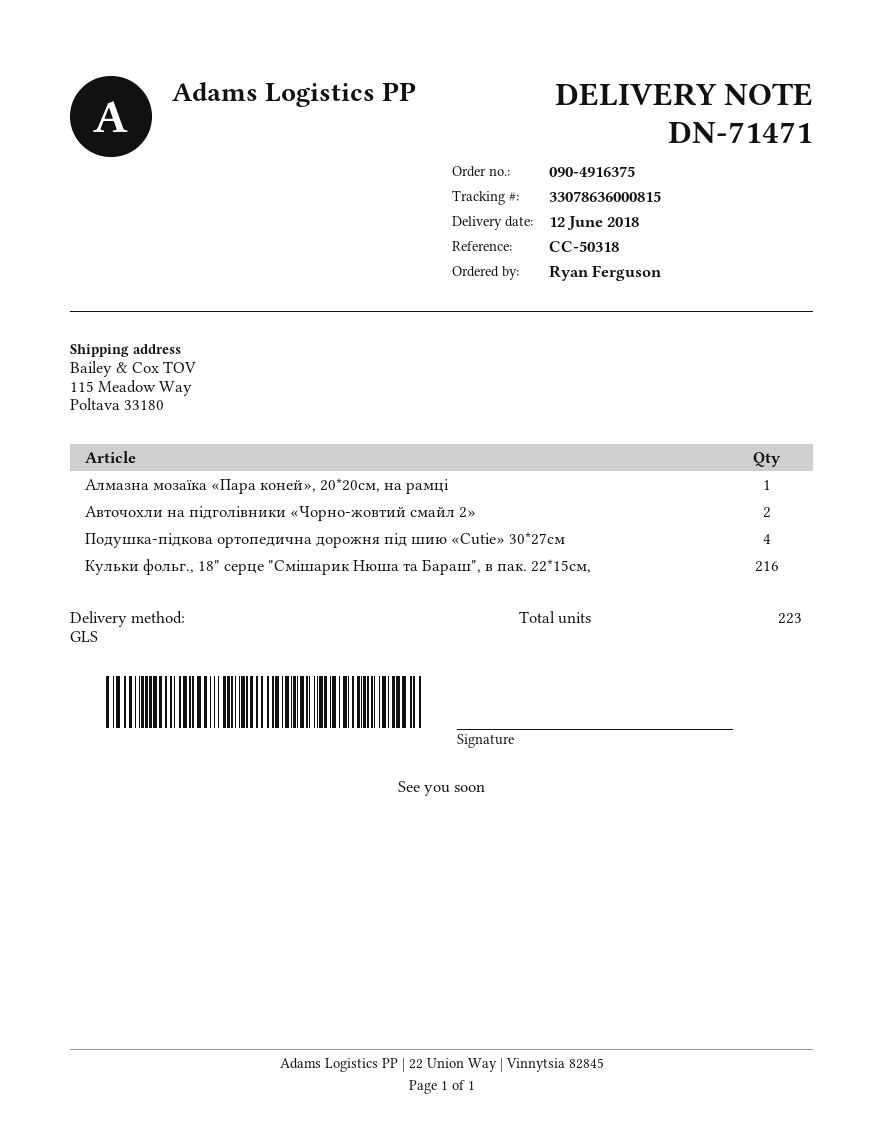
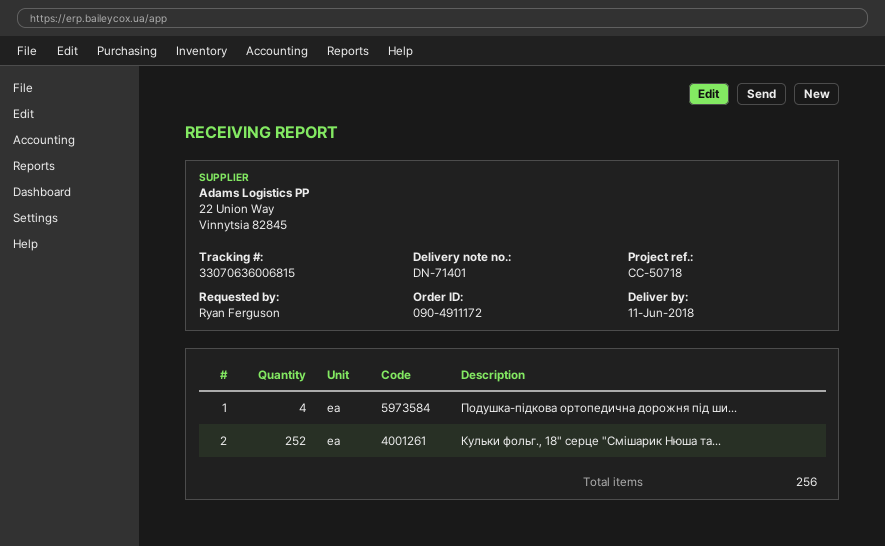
order number: 090-4916375 -> 090-4911172
delivery note number: DN-71471 -> DN-71401
delivery date: 2018-06-12 -> 2018-06-11
reference: CC-50318 -> CC-50718
tracking number: 33078636000815 -> 33070636006815
Алмазна мозаїка «Пара коней», 20*20см, на рамці: 1 -> none
Авточохли на підголівники «Чорно-жовтий смайл 2»: 2 -> none
Кульки фольг., 18" серце "Смішарик Нюша та Бараш", в пак. 22*15см,: 216 -> 252
total quantity: 223 -> 256

